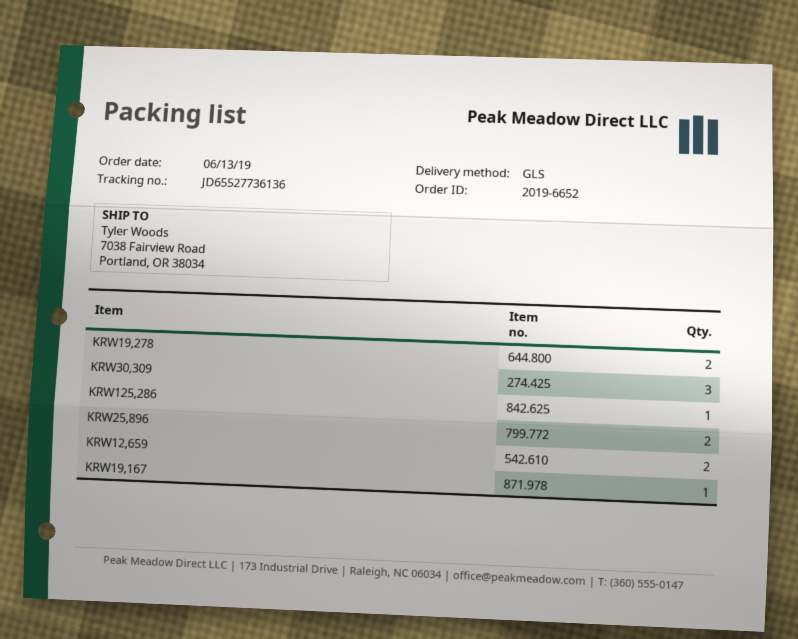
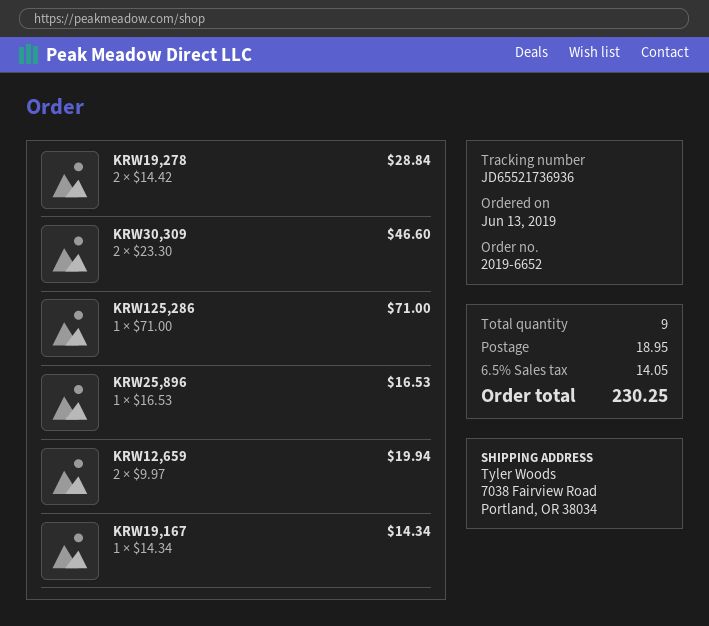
tracking number: JD65527736136 -> JD65521736936
KRW30,309: 3 -> 2
KRW25,896: 2 -> 1

